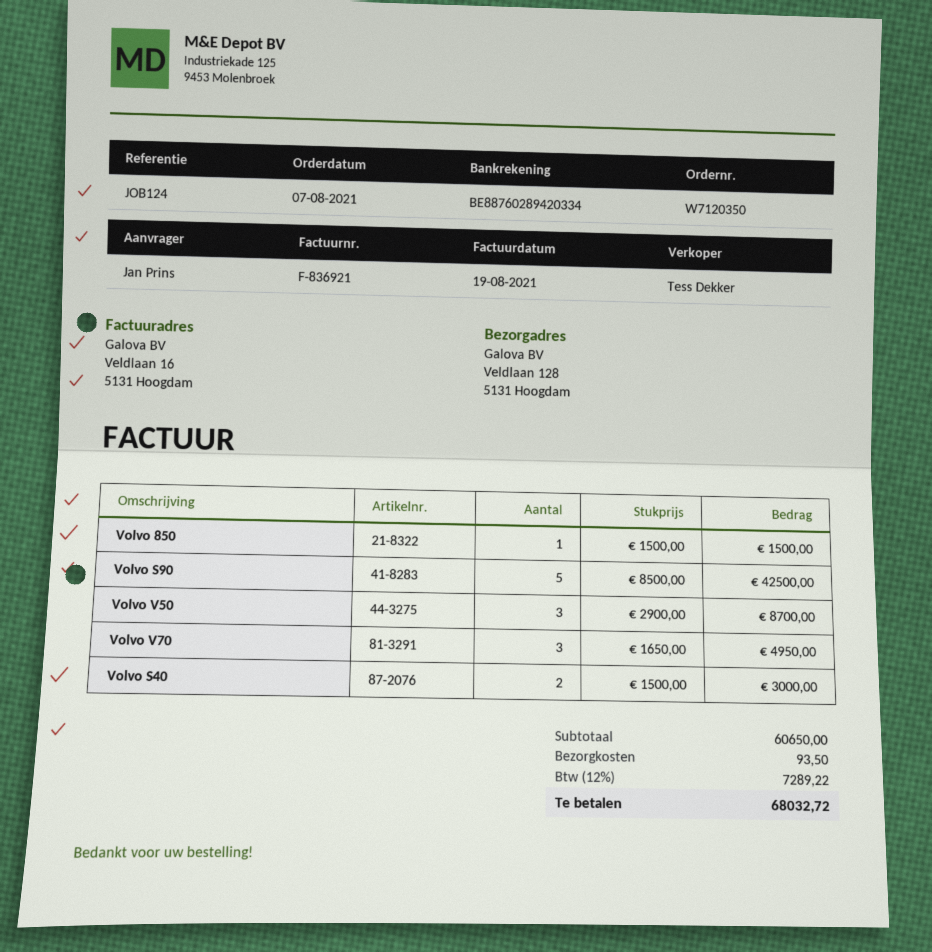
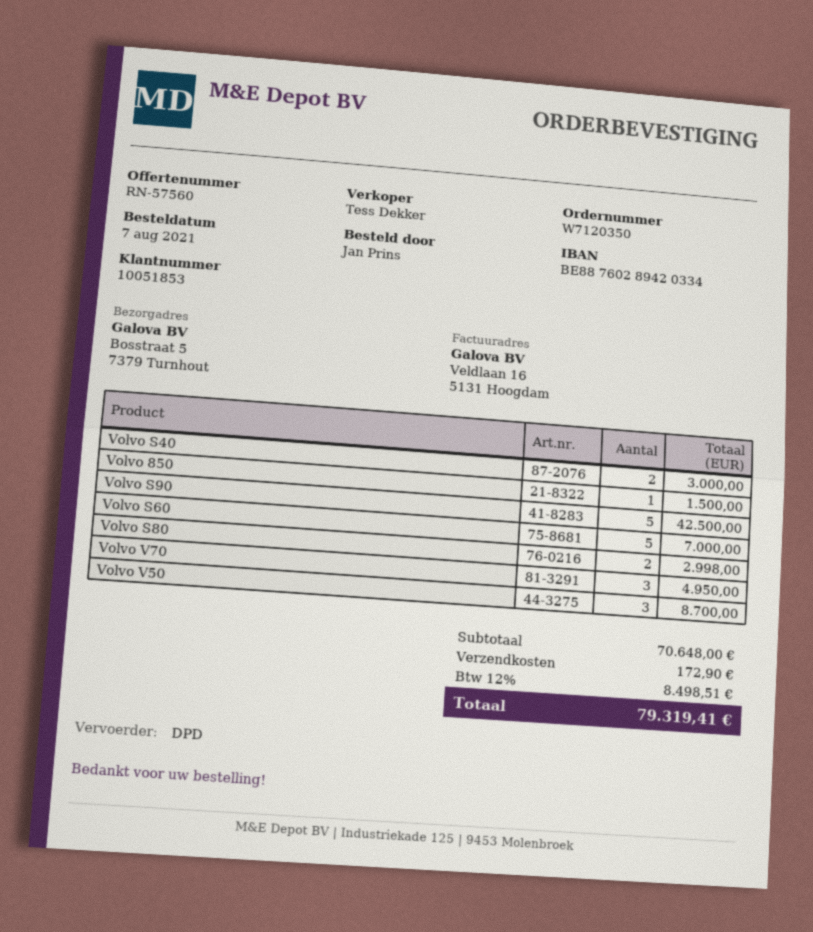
ship to: Veldlaan 128, 5131 Hoogdam -> Bosstraat 5, 7379 Turnhout
Volvo S60: none -> 5 for 7000.00
Volvo S80: none -> 2 for 2998.00
subtotal: 60650.00 -> 70648.00
shipping: 93.50 -> 172.90
tax: 12% = 7289.22 -> 12% = 8498.51
total: 68032.72 -> 79319.41

